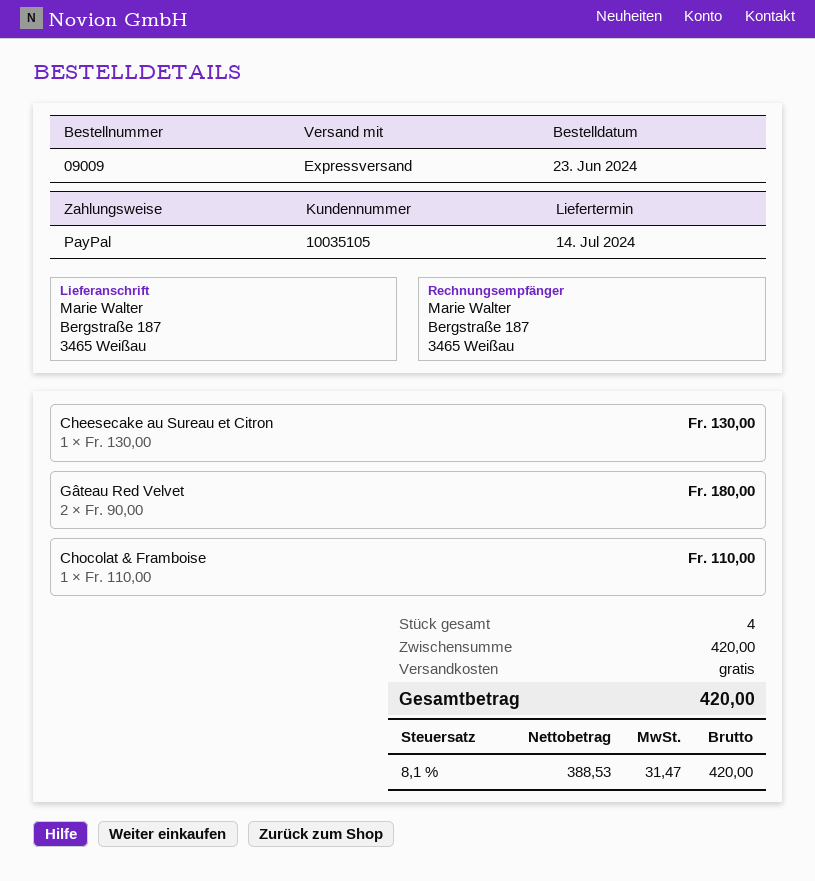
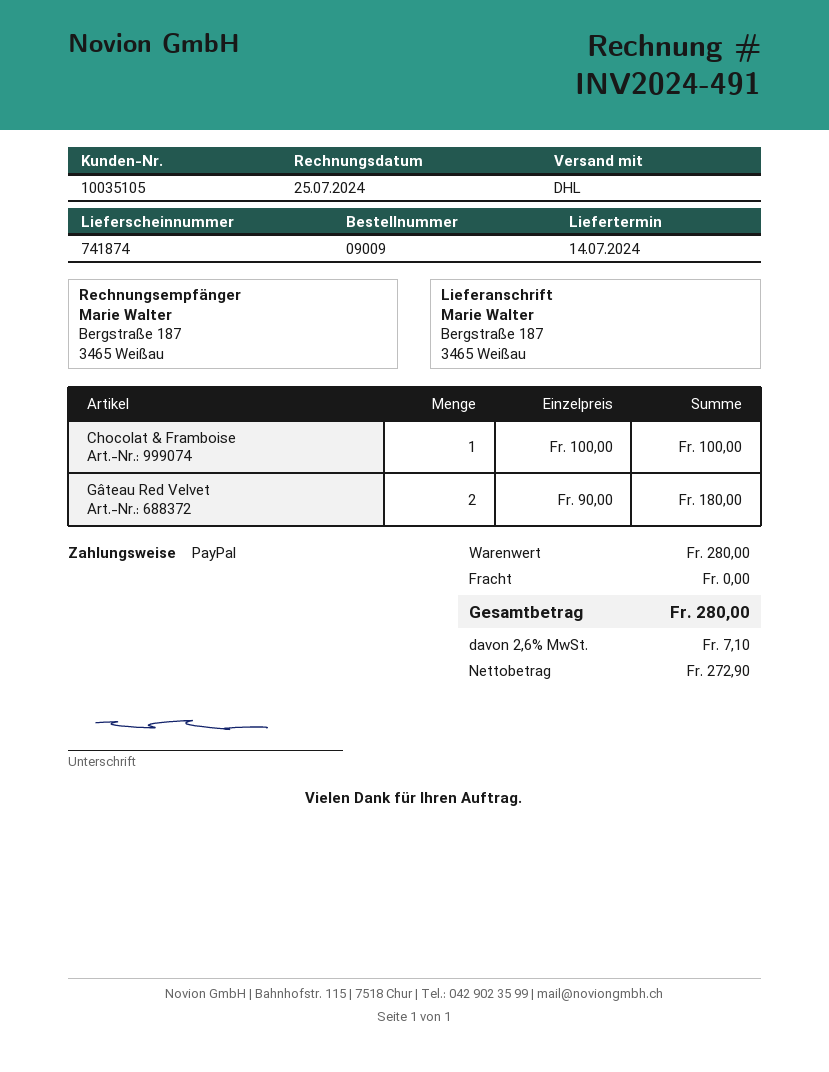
shipping method: express -> DHL
Cheesecake au Sureau et Citron: 1 x 130.00 = 130.00 -> none
Chocolat & Framboise: 1 x 110.00 = 110.00 -> 1 x 100.00 = 100.00
subtotal: 420.00 -> 280.00
net: 388.53 -> 272.90
tax: 8.1% = 31.47 -> 2.6% = 7.10
total: 420.00 -> 280.00

